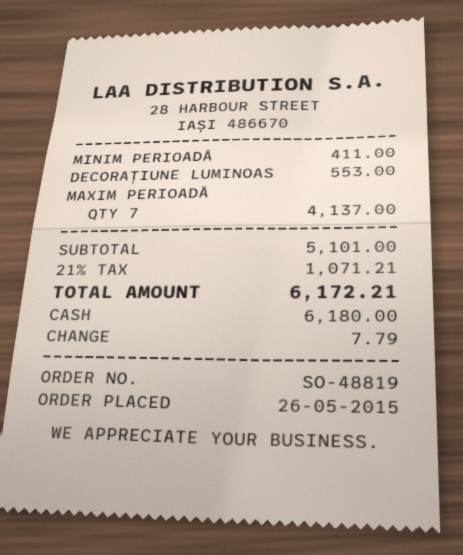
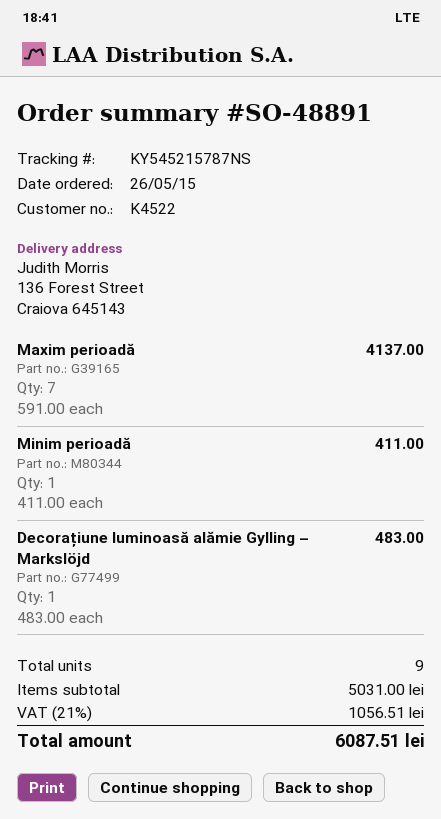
order number: SO-48819 -> SO-48891
DECORAȚIUNE LUMINOAS: 1 for 553.00 -> 1 for 483.00
subtotal: 5101.00 -> 5031.00
tax: 21% = 1071.21 -> 21% = 1056.51
total: 6172.21 -> 6087.51

